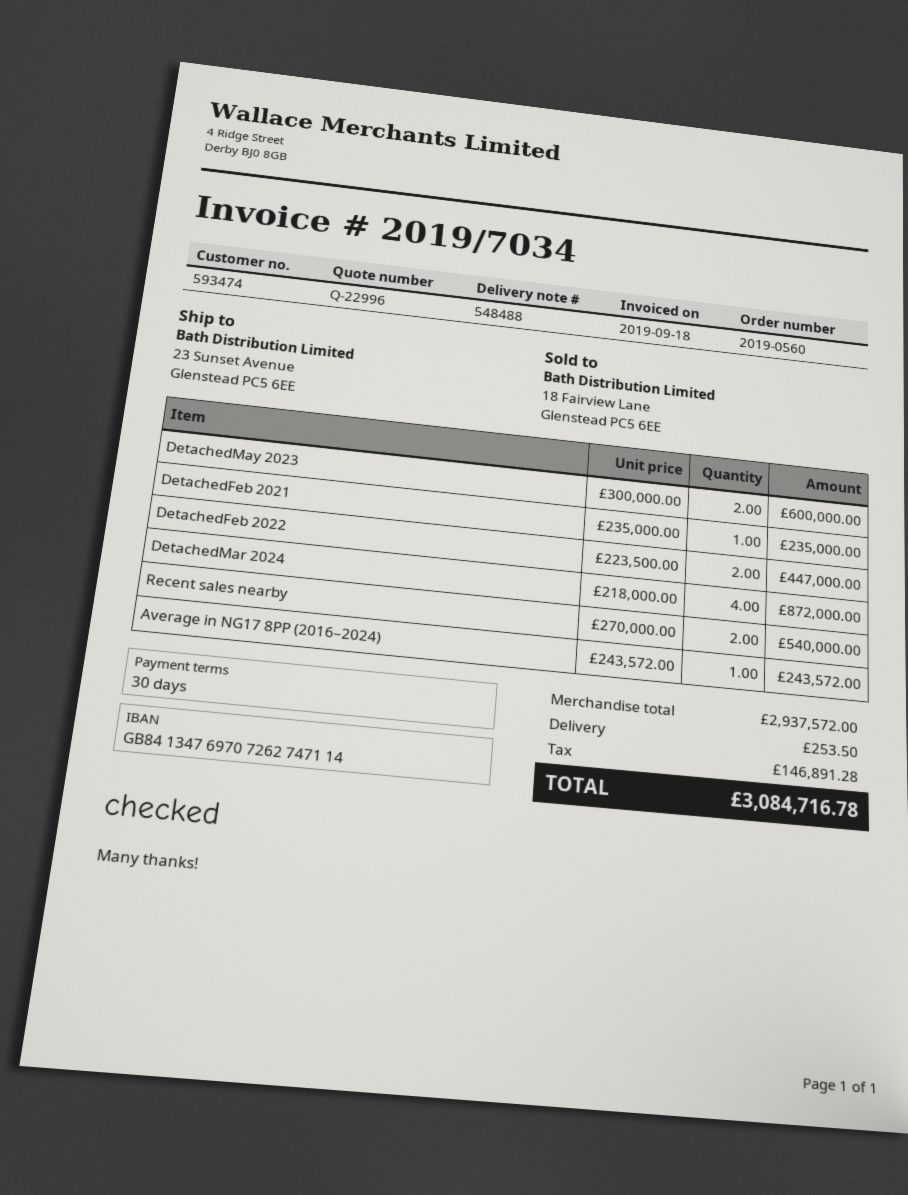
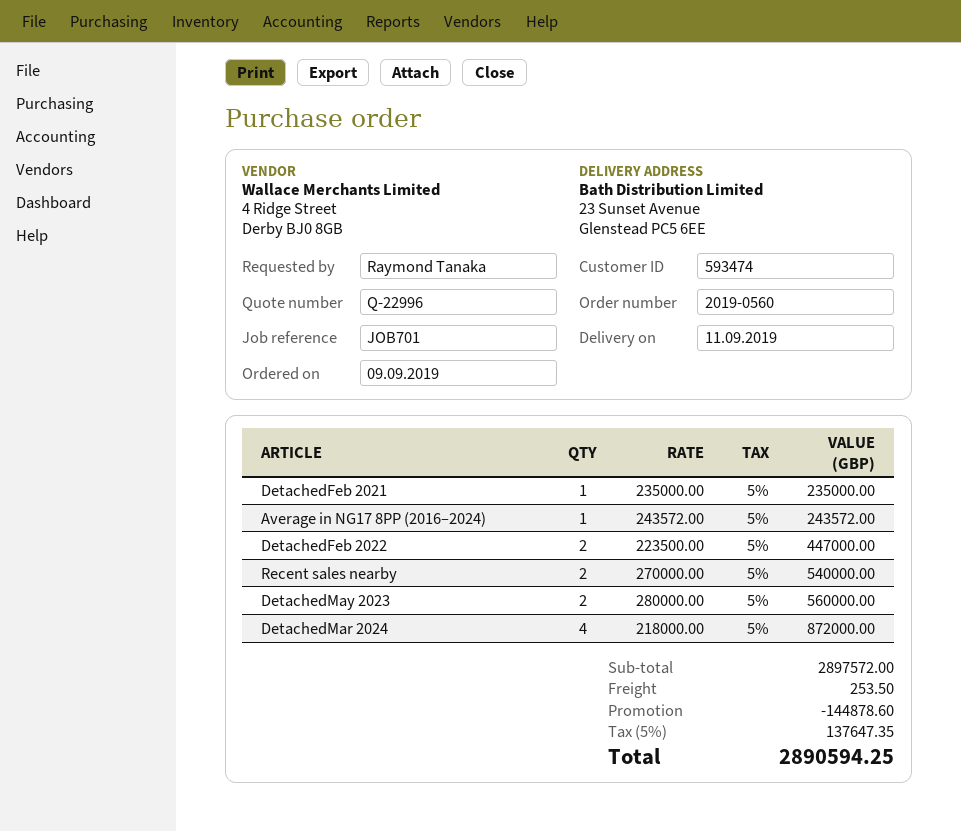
DetachedMay 2023: 2 x 300000.00 = 600000.00 -> 2 x 280000.00 = 560000.00
subtotal: 2937572.00 -> 2897572.00
discount: none -> 144878.60
tax: 146891.28 -> 137647.35
total: 3084716.78 -> 2890594.25

